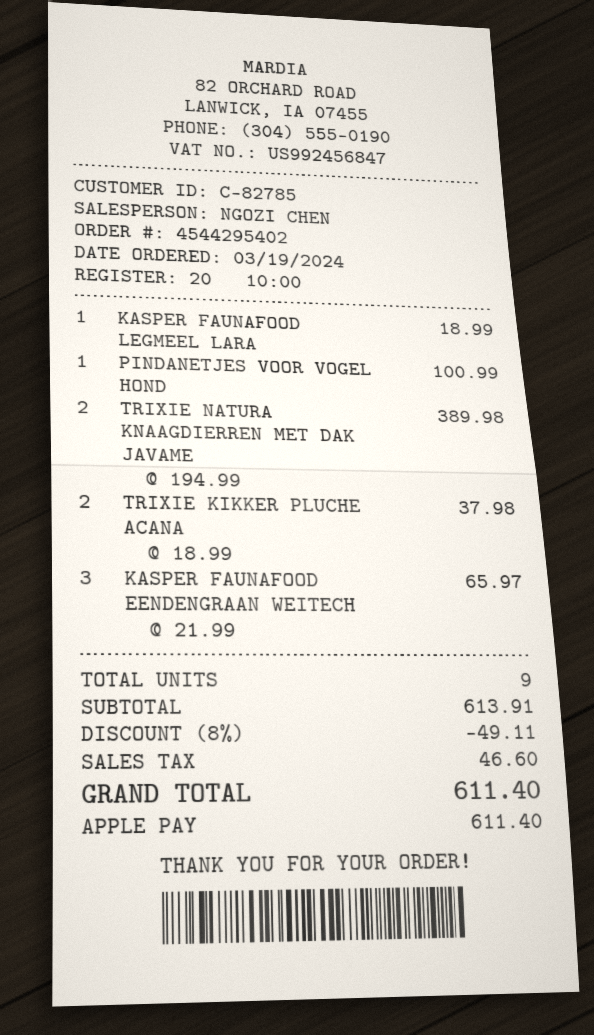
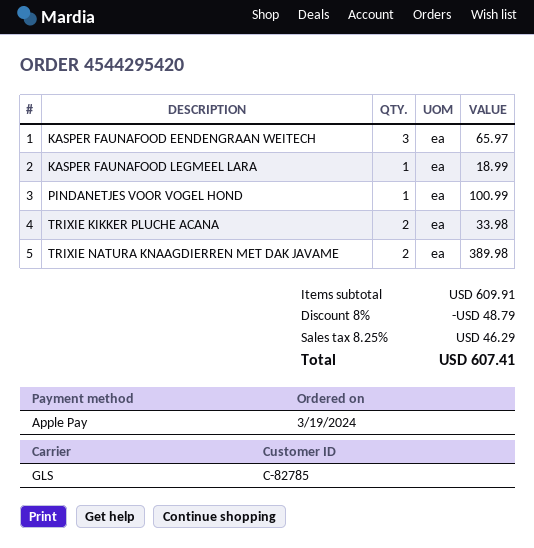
order number: 4544295402 -> 4544295420
TRIXIE KIKKER PLUCHE ACANA: 2 for 37.98 -> 2 for 33.98
subtotal: 613.91 -> 609.91
discount: 8% = 49.11 -> 8% = 48.79
tax: 46.60 -> 46.29
total: 611.40 -> 607.41

